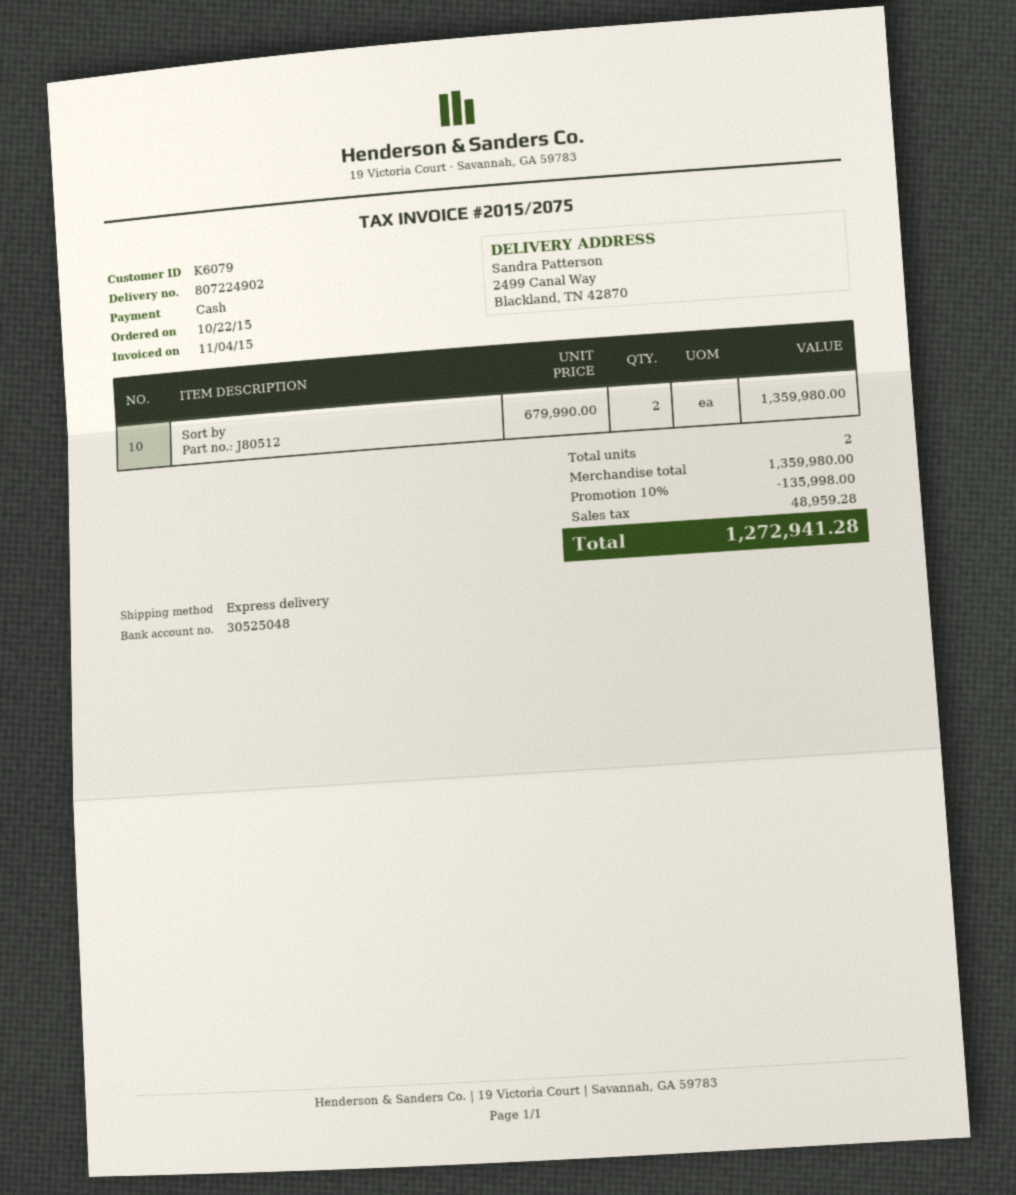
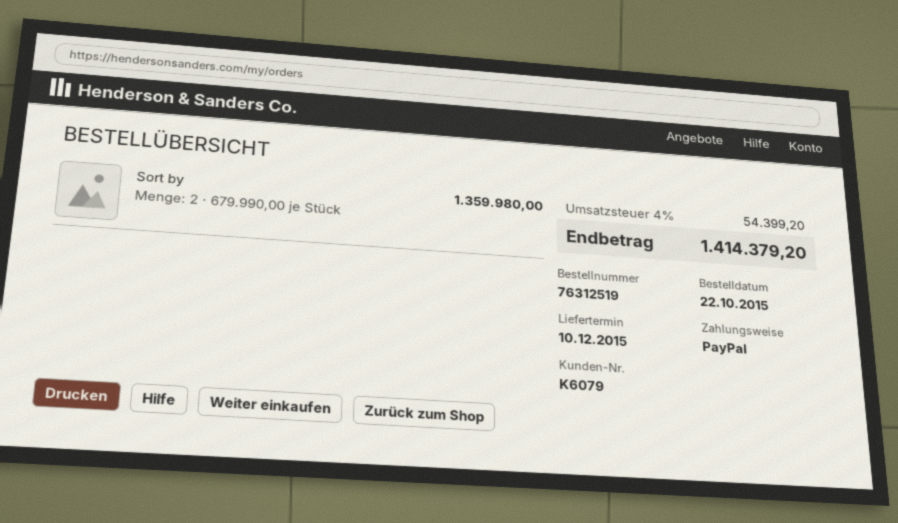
payment method: cash -> PayPal
discount: 10% = 135998.00 -> none
tax: 48959.28 -> 54399.20
total: 1272941.28 -> 1414379.20

